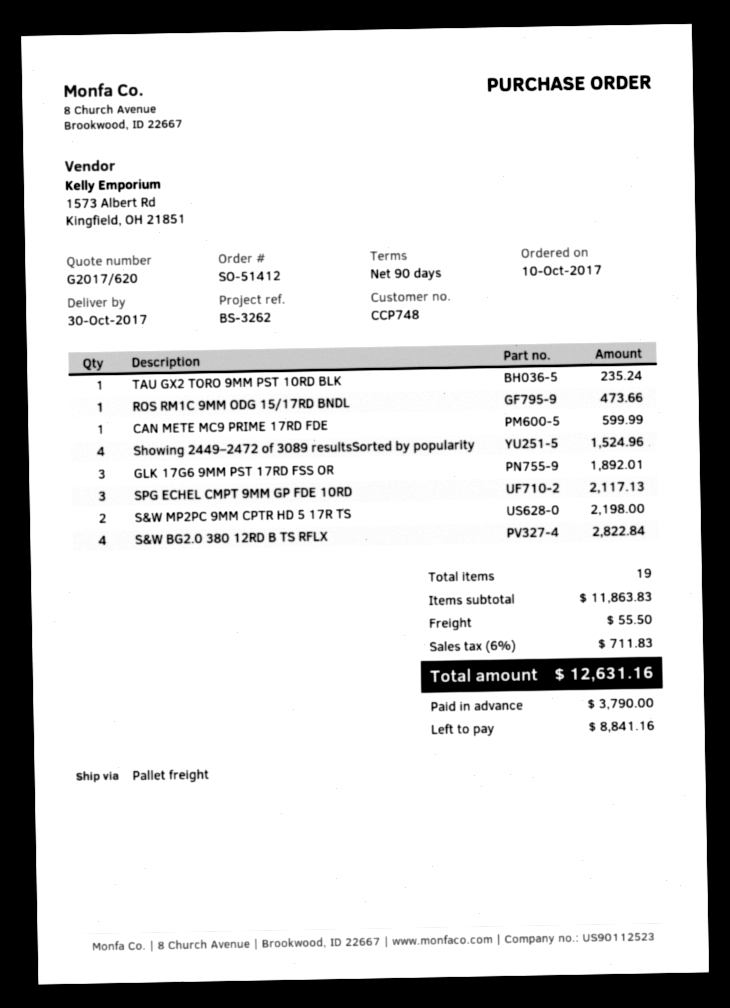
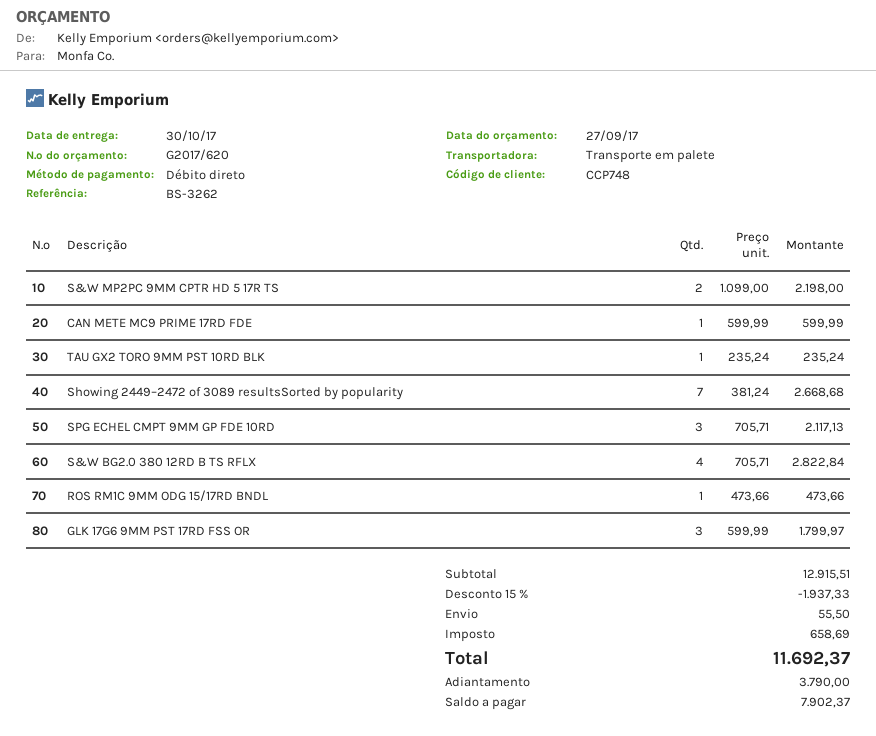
Showing 2449–2472 of 3089 resultsSorted by popularity: 4 for 1524.96 -> 7 for 2668.68
GLK 17G6 9MM PST 17RD FSS OR: 3 for 1892.01 -> 3 for 1799.97
subtotal: 11863.83 -> 12915.51
discount: none -> 15% = 1937.33
tax: 711.83 -> 658.69
total: 12631.16 -> 11692.37
balance: 8841.16 -> 7902.37

